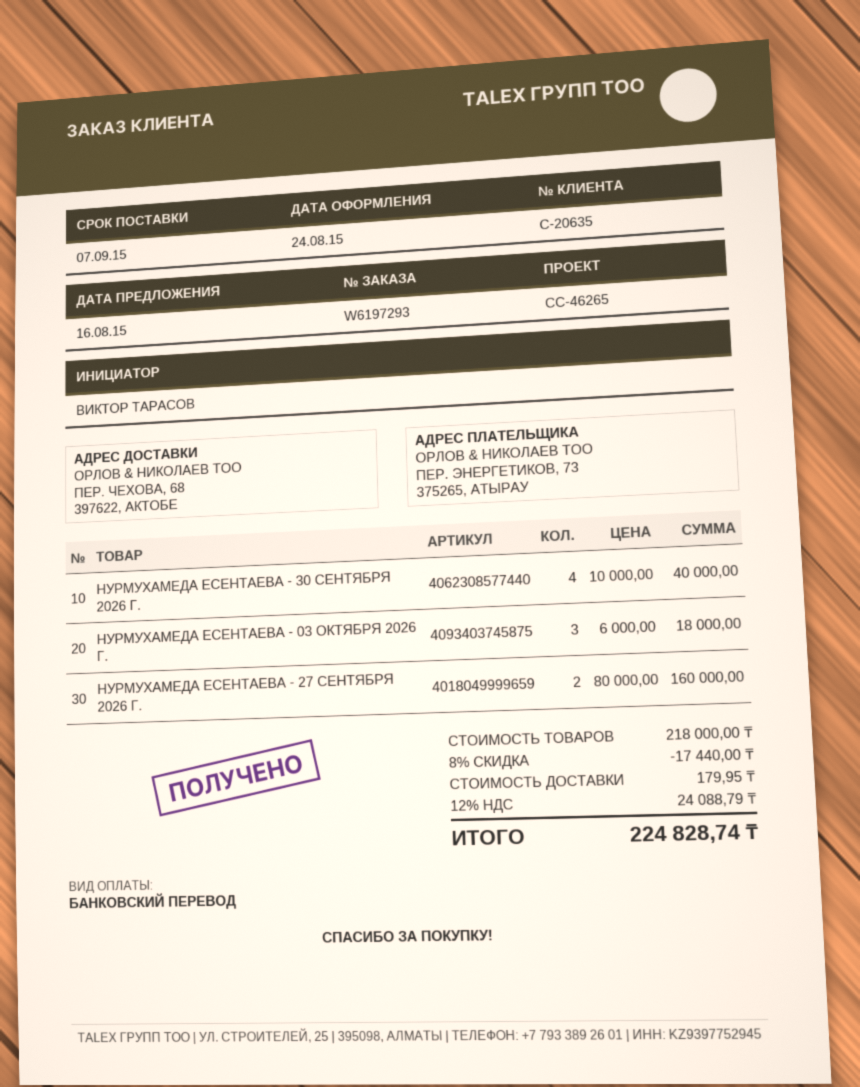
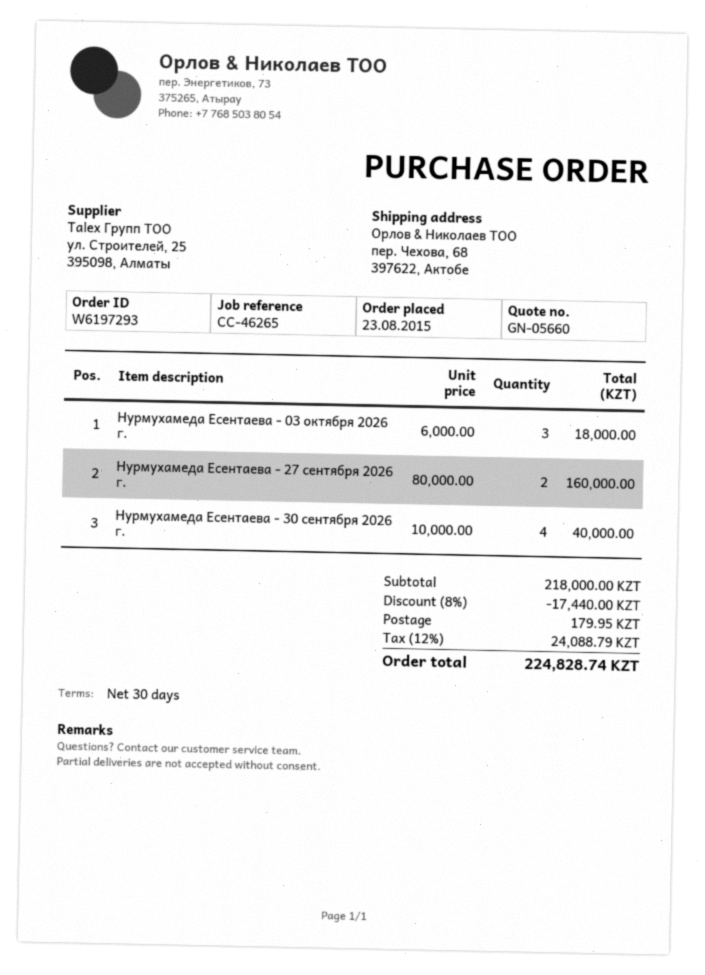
order date: 2015-08-24 -> 2015-08-23

